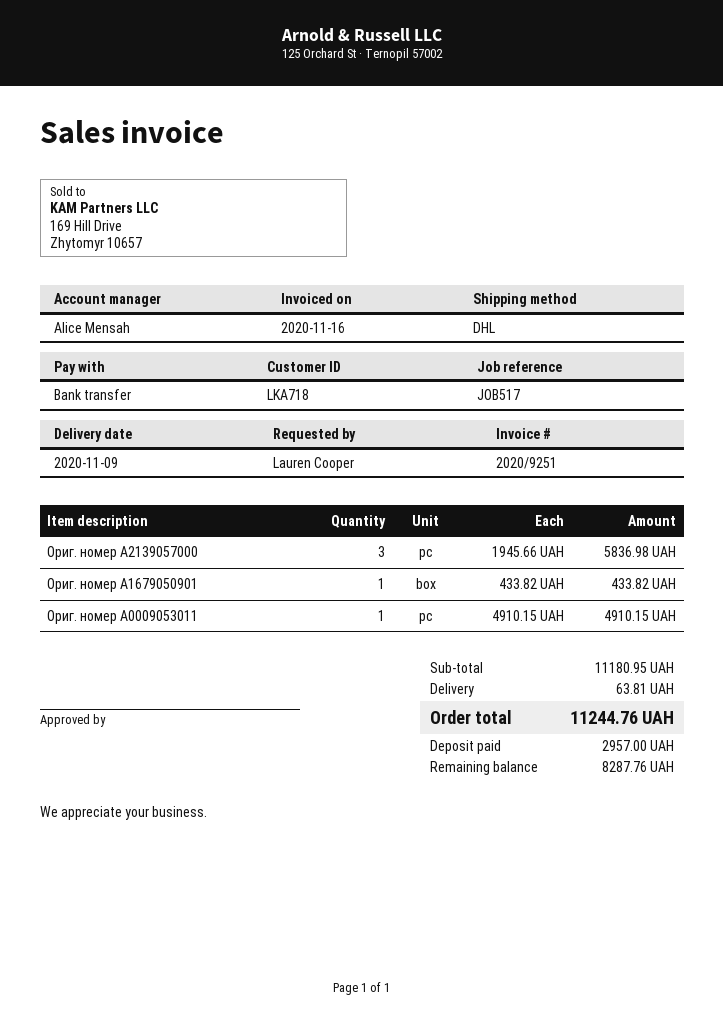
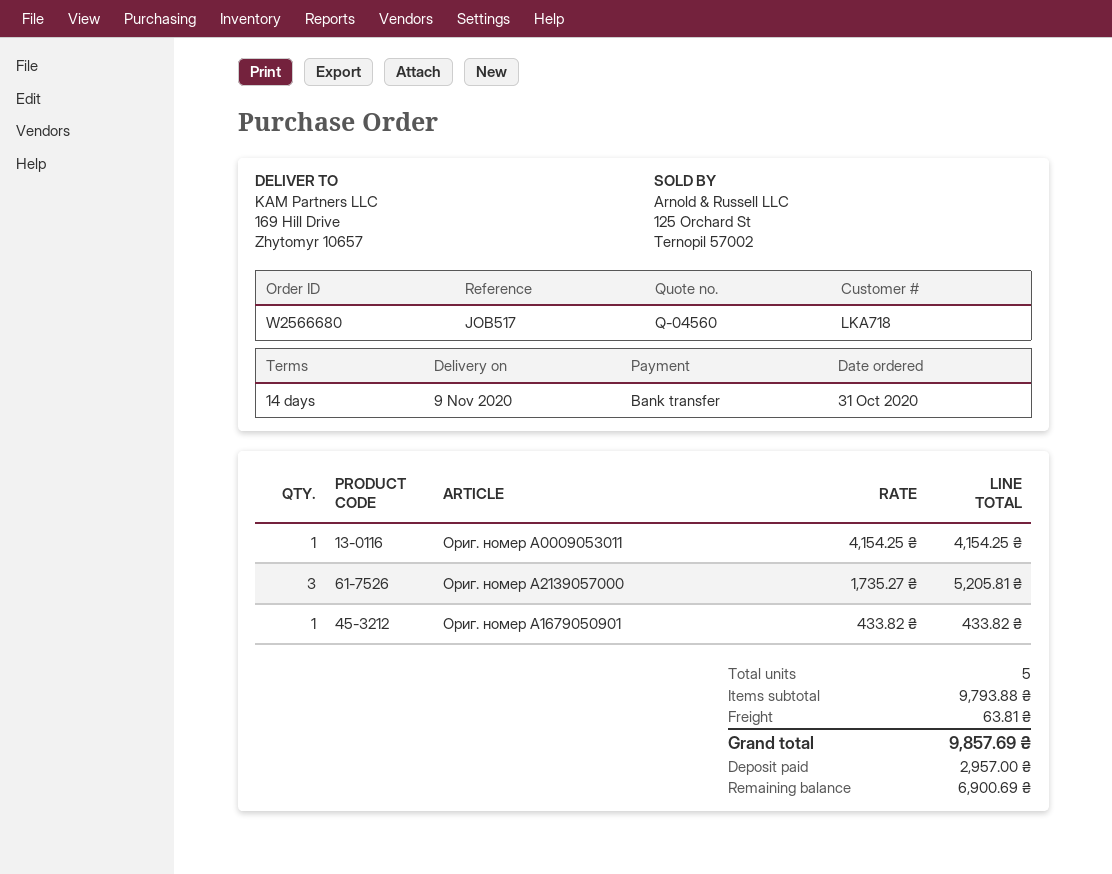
Ориг. номер A2139057000: 3 x 1945.66 = 5836.98 -> 3 x 1735.27 = 5205.81
Ориг. номер A0009053011: 1 x 4910.15 = 4910.15 -> 1 x 4154.25 = 4154.25
subtotal: 11180.95 -> 9793.88
total: 11244.76 -> 9857.69
balance: 8287.76 -> 6900.69

